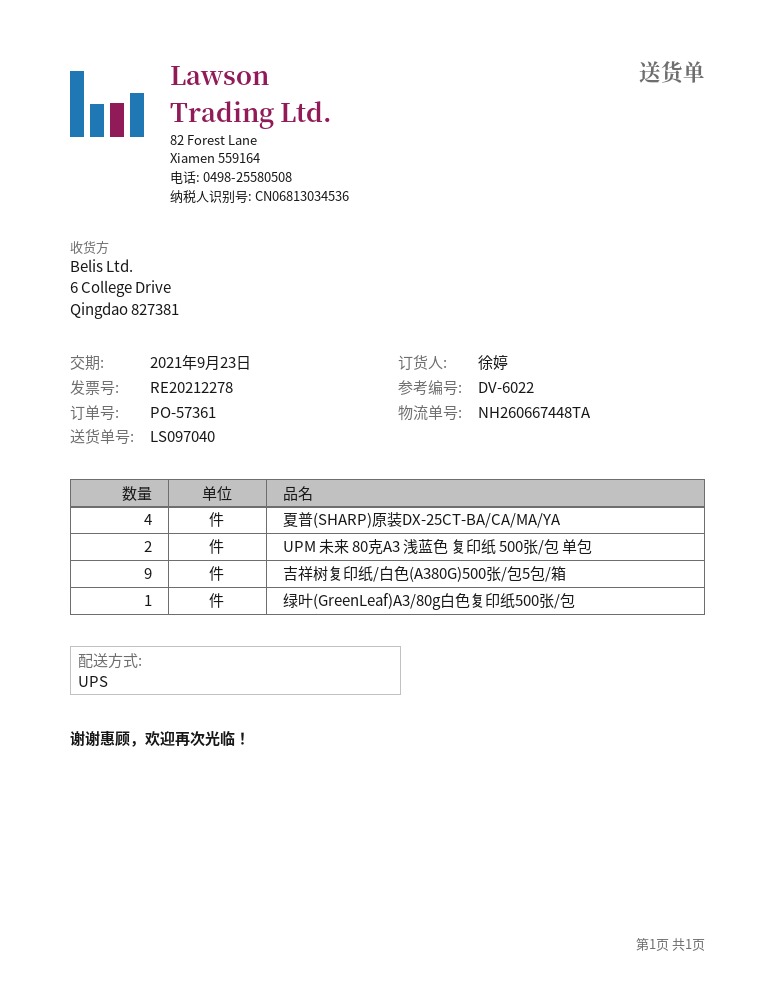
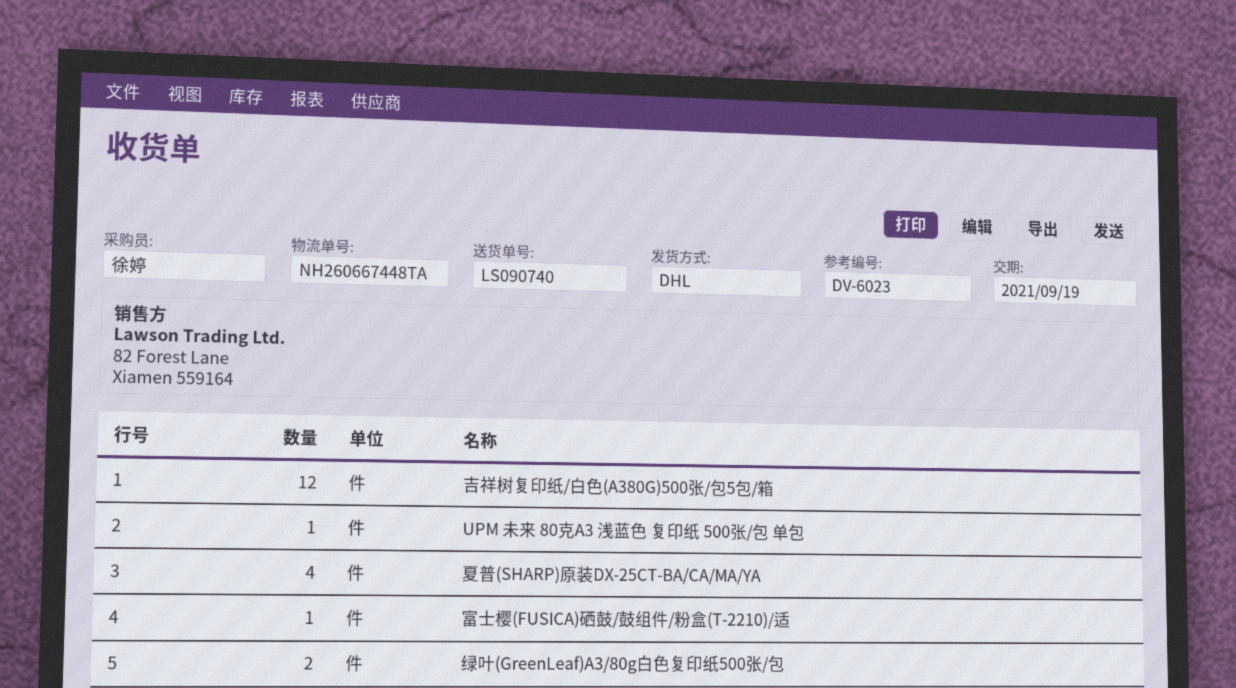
delivery note number: LS097040 -> LS090740
delivery date: 2021-09-23 -> 2021-09-19
reference: DV-6022 -> DV-6023
shipping method: UPS -> DHL
UPM 未来 80克A3 浅蓝色 复印纸 500张/包 单包: 2 -> 1
吉祥树复印纸/白色(A380G)500张/包5包/箱: 9 -> 12
绿叶(GreenLeaf)A3/80g白色复印纸500张/包: 1 -> 2
富士樱(FUSICA)硒鼓/鼓组件/粉盒(T-2210)/适: none -> 1

